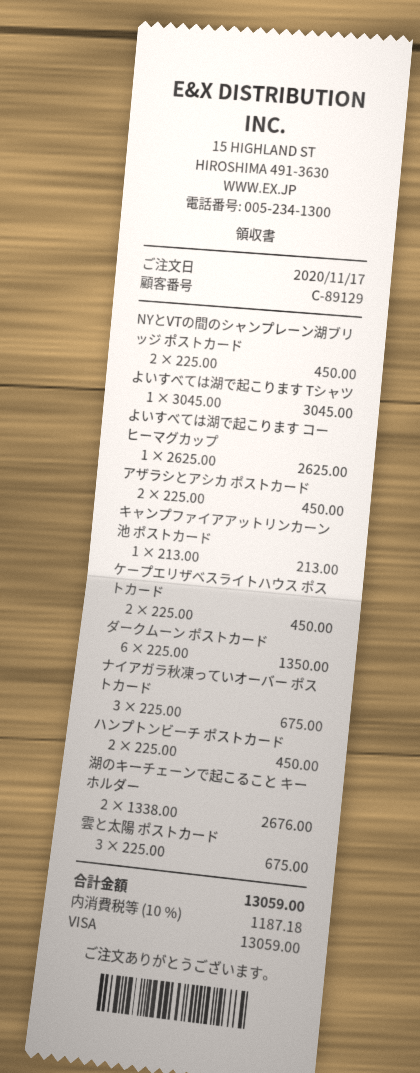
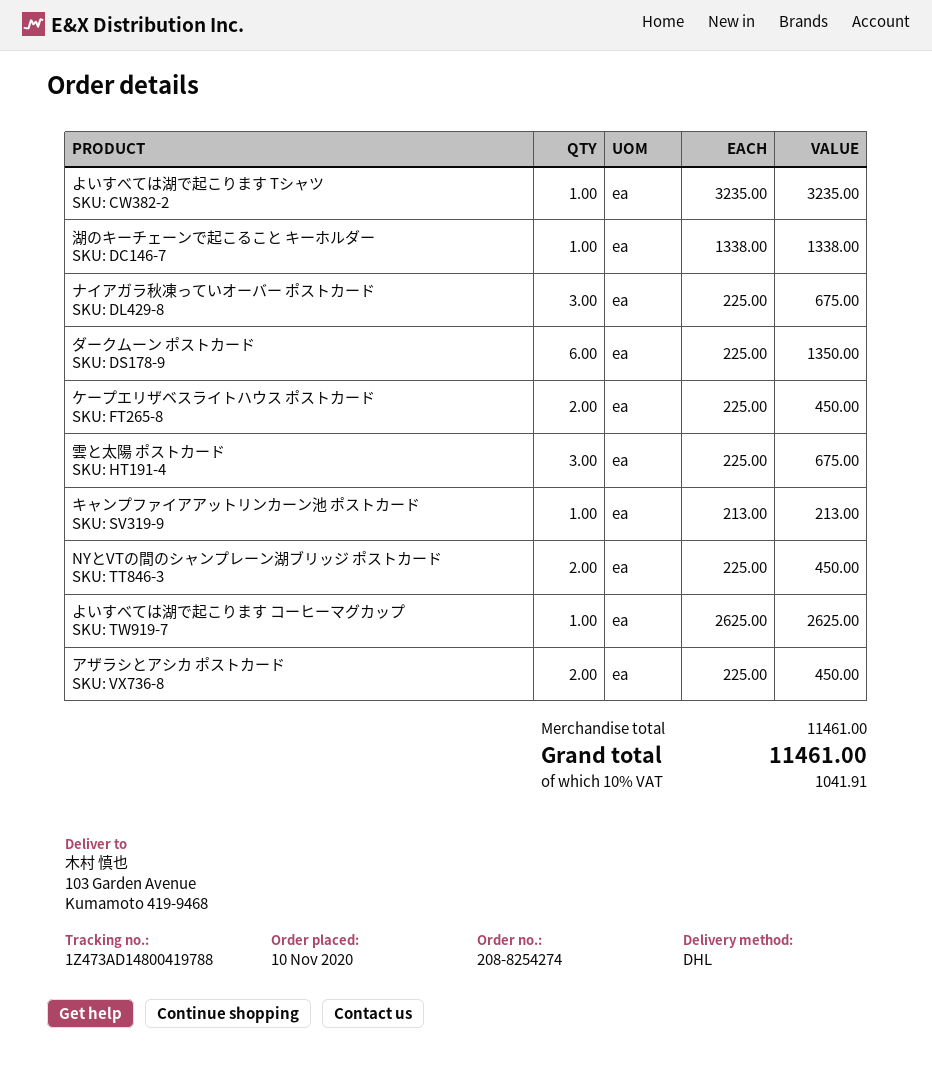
order date: 2020-11-17 -> 2020-11-10
よいすべては湖で起こります Tシャツ: 1 x 3045.00 = 3045.00 -> 1 x 3235.00 = 3235.00
ハンプトンビーチ ポストカード: 2 x 225.00 = 450.00 -> none
湖のキーチェーンで起こること キーホルダー: 2 x 1338.00 = 2676.00 -> 1 x 1338.00 = 1338.00
tax: 10% = 1187.18 -> 10% = 1041.91
total: 13059.00 -> 11461.00

